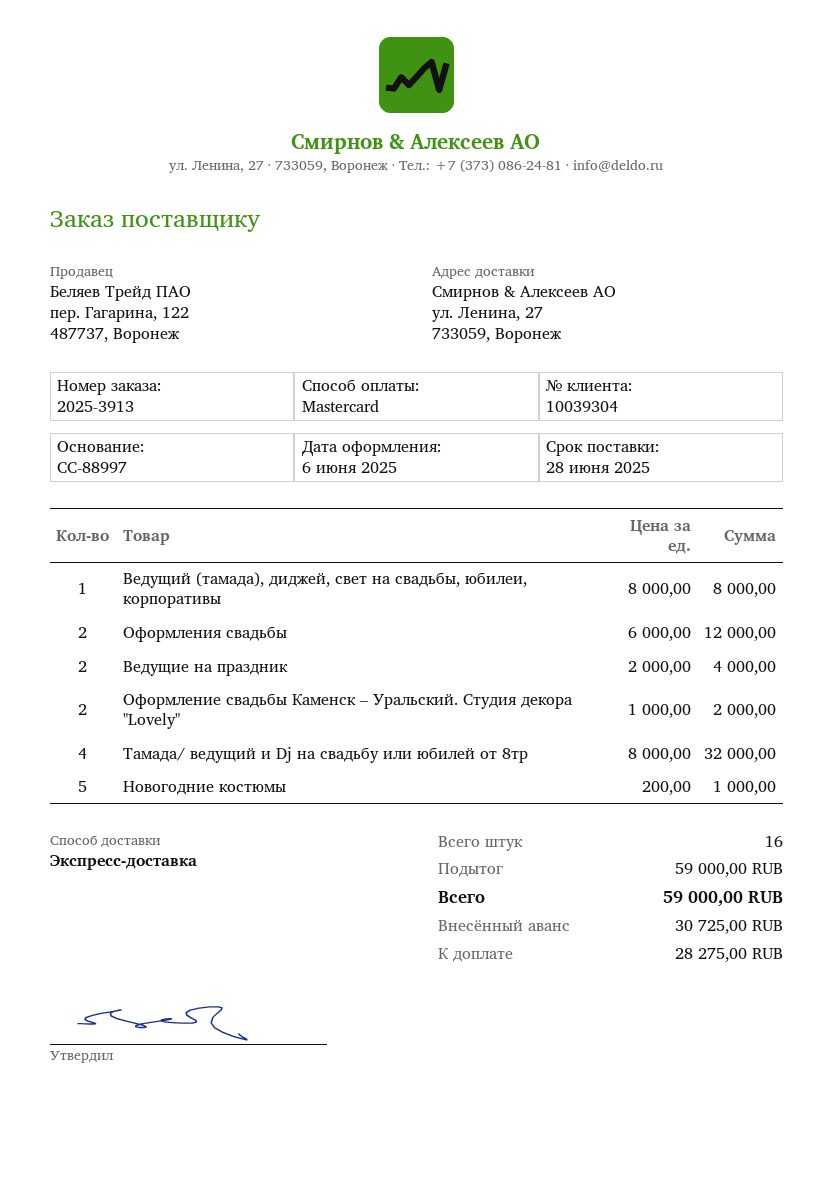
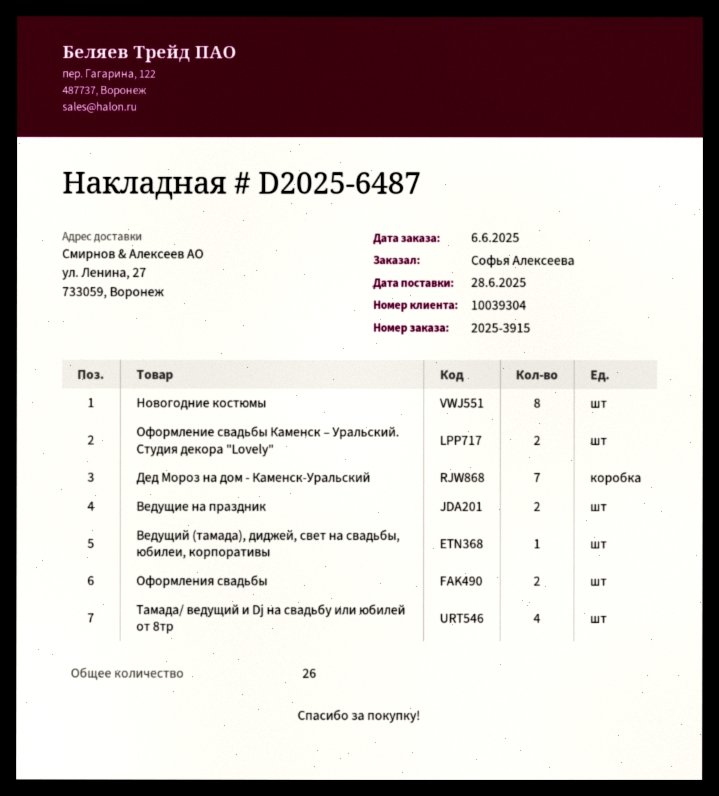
order number: 2025-3913 -> 2025-3915
Новогодние костюмы: 5 -> 8
Дед Мороз на дом - Каменск-Уральский: none -> 7
total quantity: 16 -> 26

